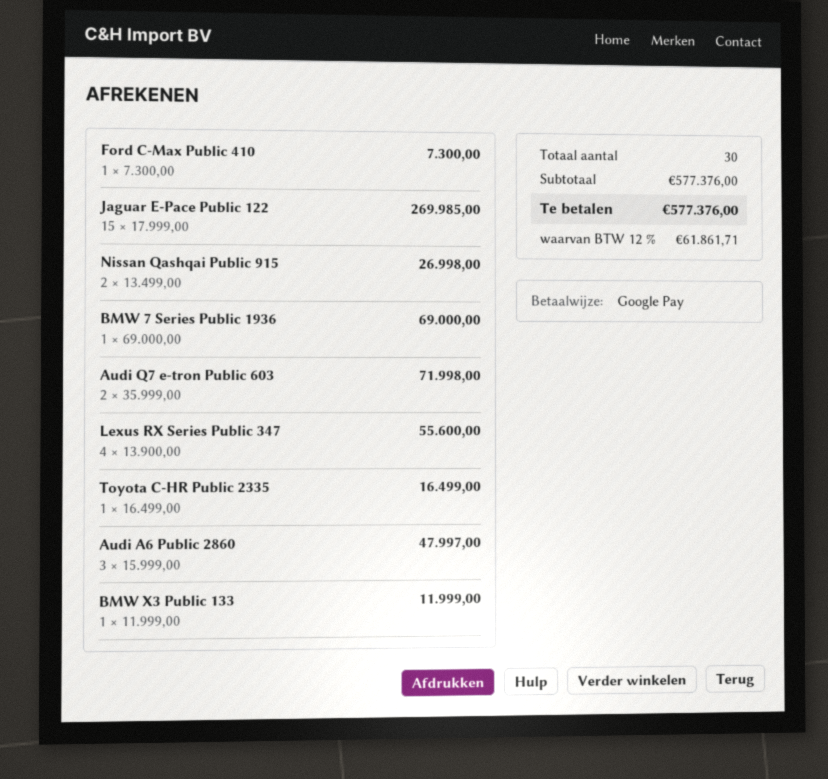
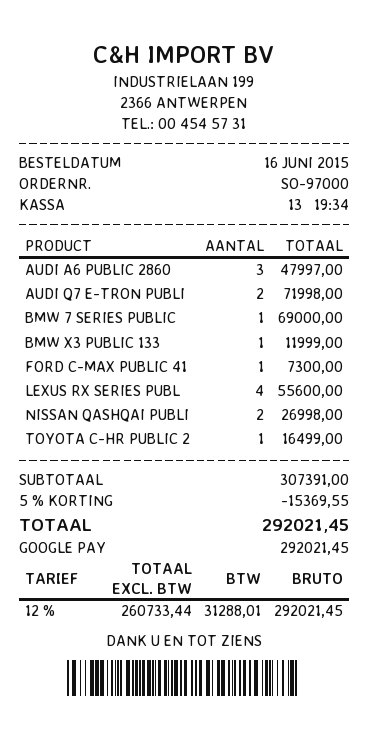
Jaguar E-Pace Public 122: 15 for 269985.00 -> none
subtotal: 577376.00 -> 307391.00
discount: none -> 5% = 15369.55
tax: 12% = 61861.71 -> 12% = 31288.01
total: 577376.00 -> 292021.45

